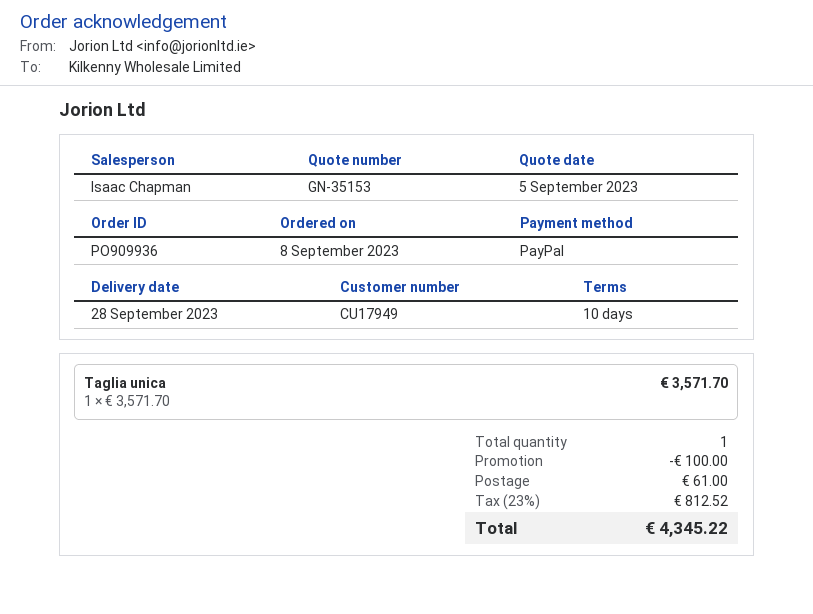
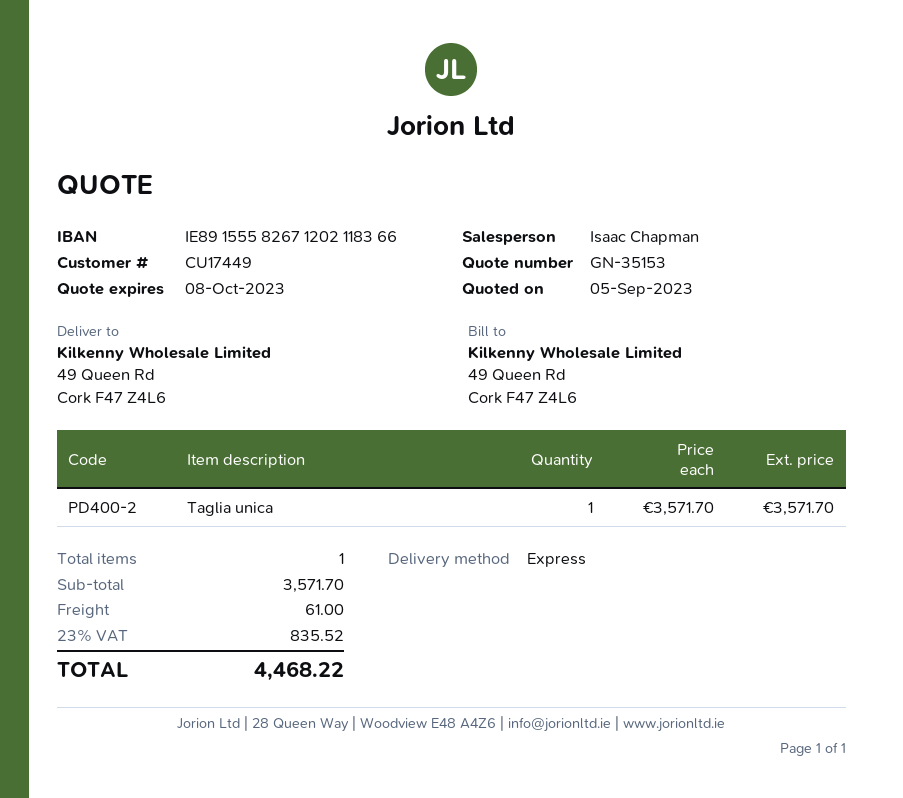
customer number: CU17949 -> CU17449
discount: 100.00 -> none
tax: 23% = 812.52 -> 23% = 835.52
total: 4345.22 -> 4468.22

